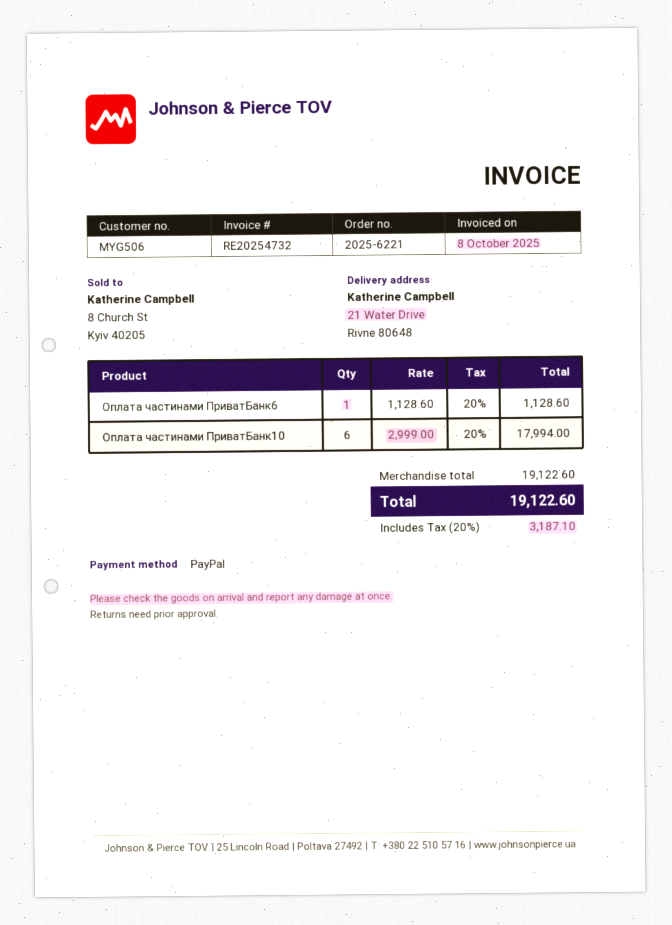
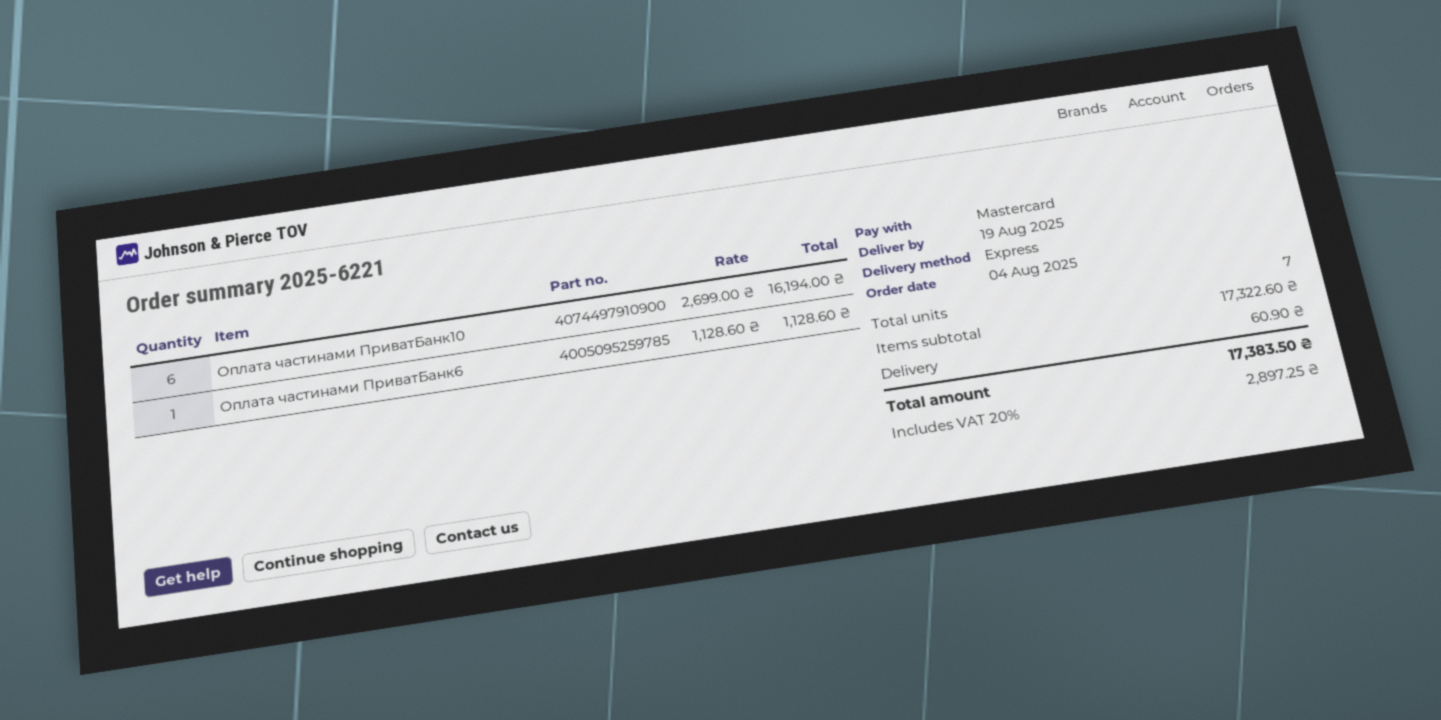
payment method: PayPal -> Mastercard
Оплата частинами ПриватБанк10: 6 x 2999.00 = 17994.00 -> 6 x 2699.00 = 16194.00
subtotal: 19122.60 -> 17322.60
shipping: none -> 60.90
tax: 20% = 3187.10 -> 20% = 2897.25
total: 19122.60 -> 17383.50

